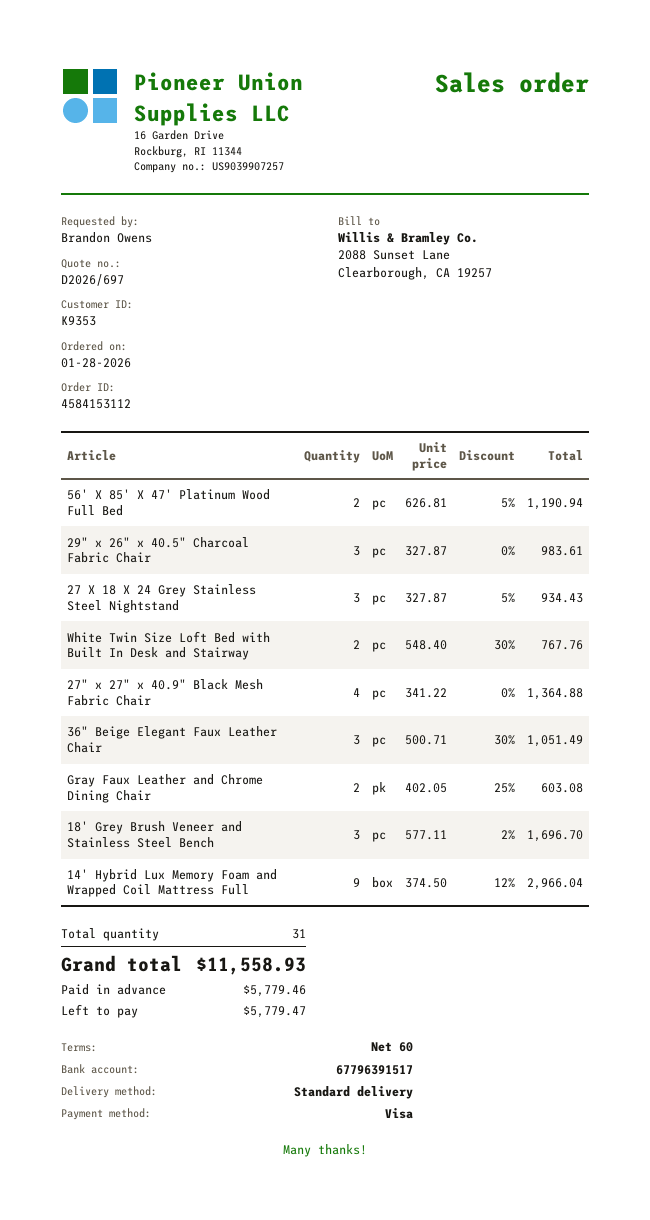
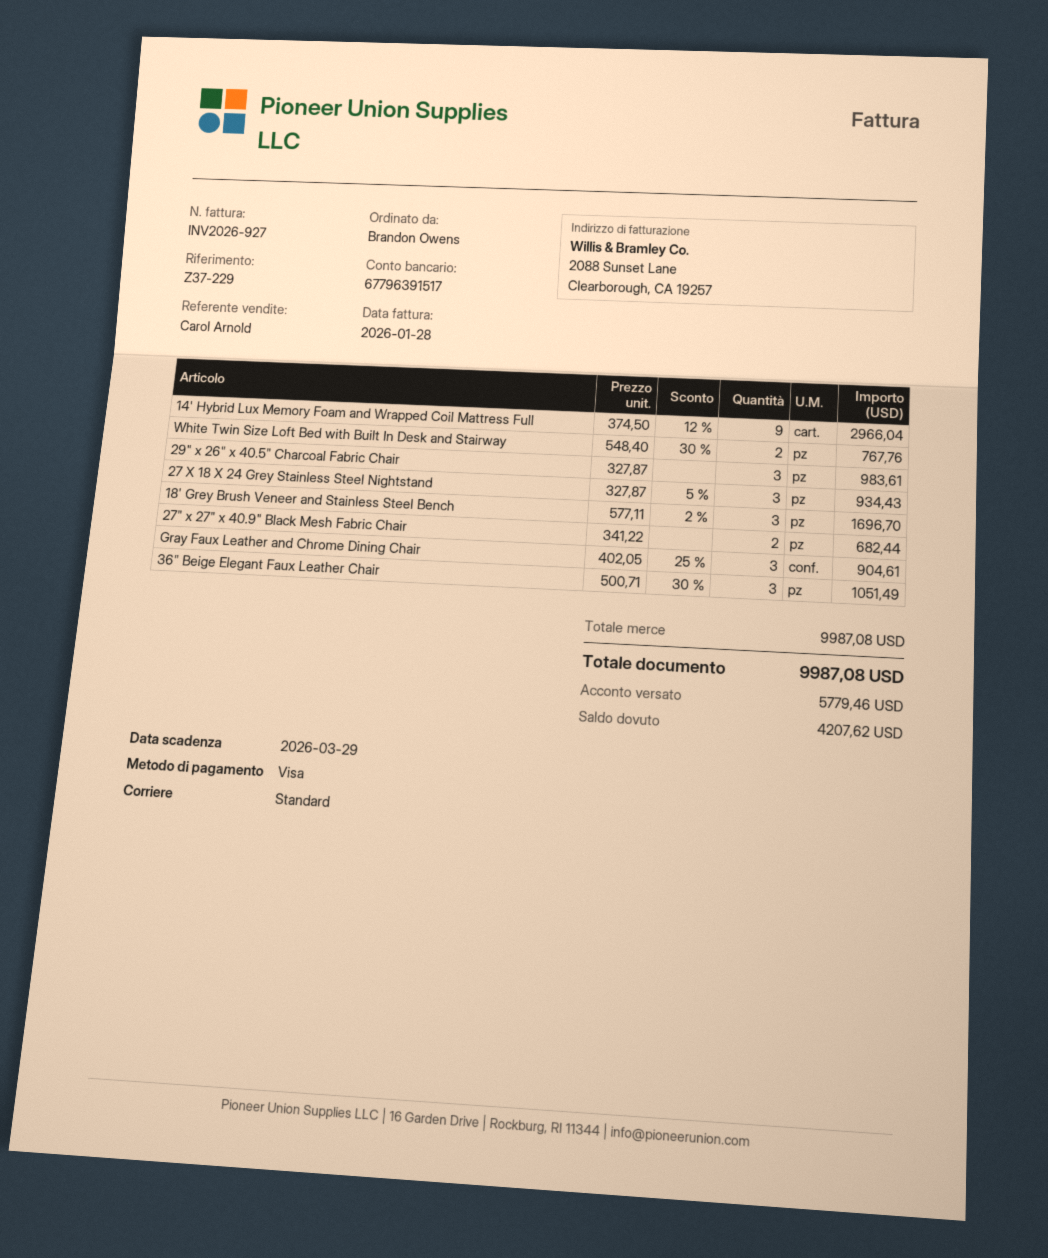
56' X 85' X 47' Platinum Wood Full Bed: 2 x 626.81 - 5% = 1190.94 -> none
27" x 27" x 40.9" Black Mesh Fabric Chair: 4 x 341.22 = 1364.88 -> 2 x 341.22 = 682.44
Gray Faux Leather and Chrome Dining Chair: 2 x 402.05 - 25% = 603.08 -> 3 x 402.05 - 25% = 904.61
total: 11558.93 -> 9987.08
balance: 5779.47 -> 4207.62

